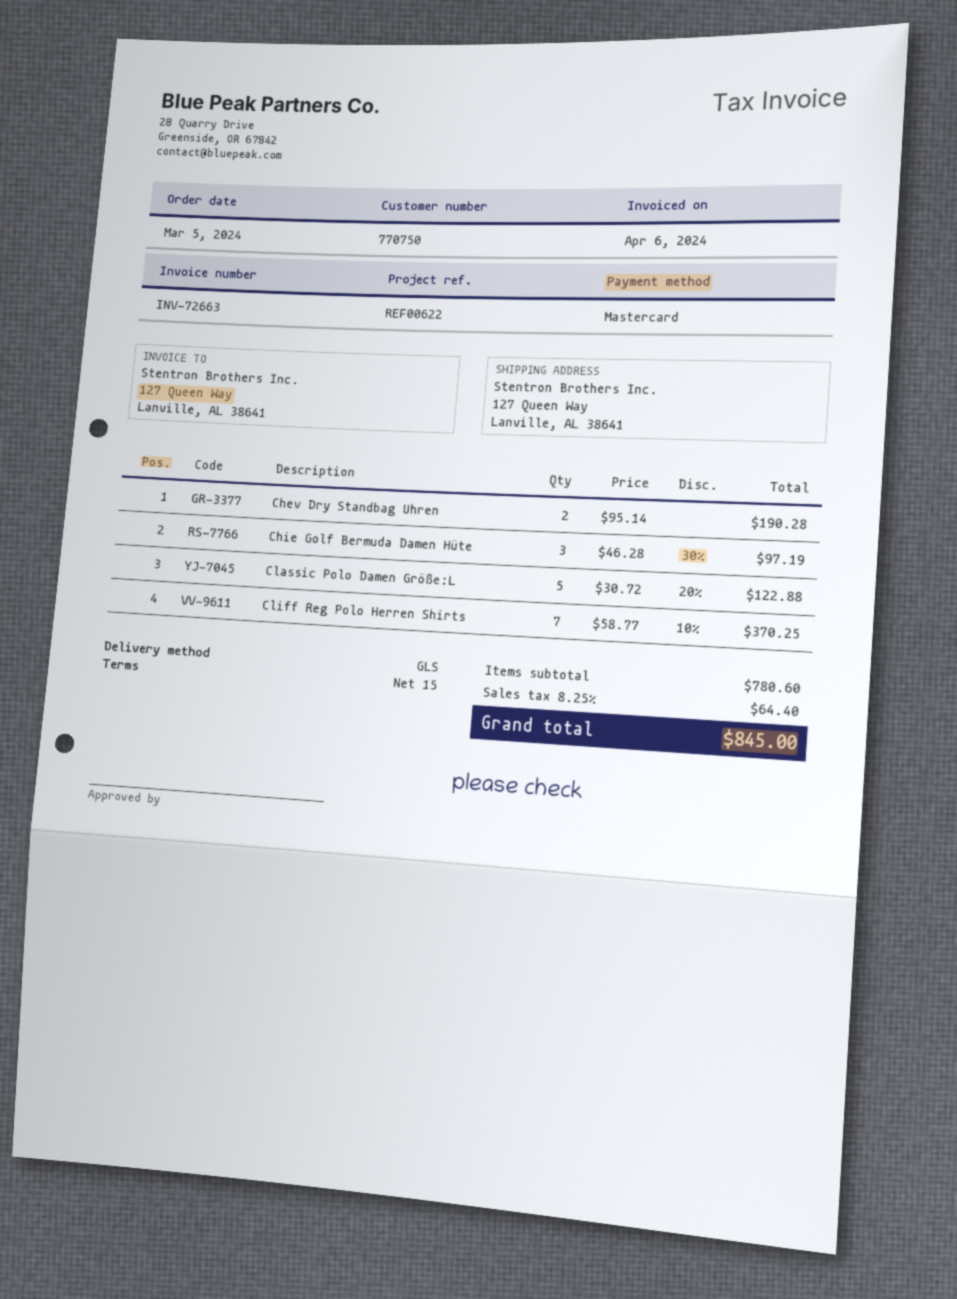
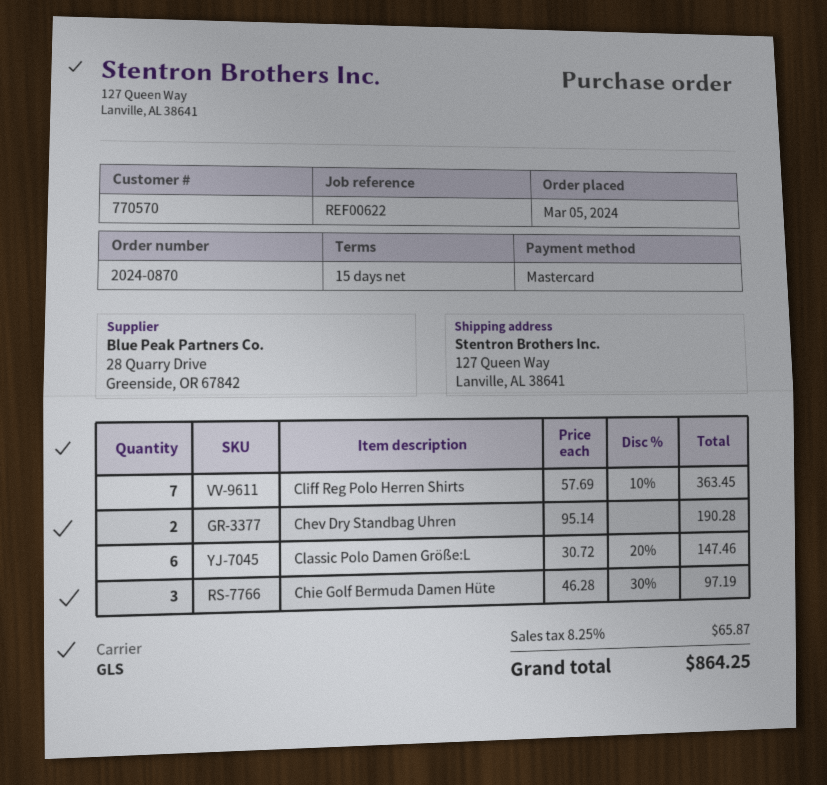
customer number: 770750 -> 770570
Classic Polo Damen Größe:L: 5 x 30.72 - 20% = 122.88 -> 6 x 30.72 - 20% = 147.46
Cliff Reg Polo Herren Shirts: 7 x 58.77 - 10% = 370.25 -> 7 x 57.69 - 10% = 363.45
tax: 8.25% = 64.40 -> 8.25% = 65.87
total: 845.00 -> 864.25

